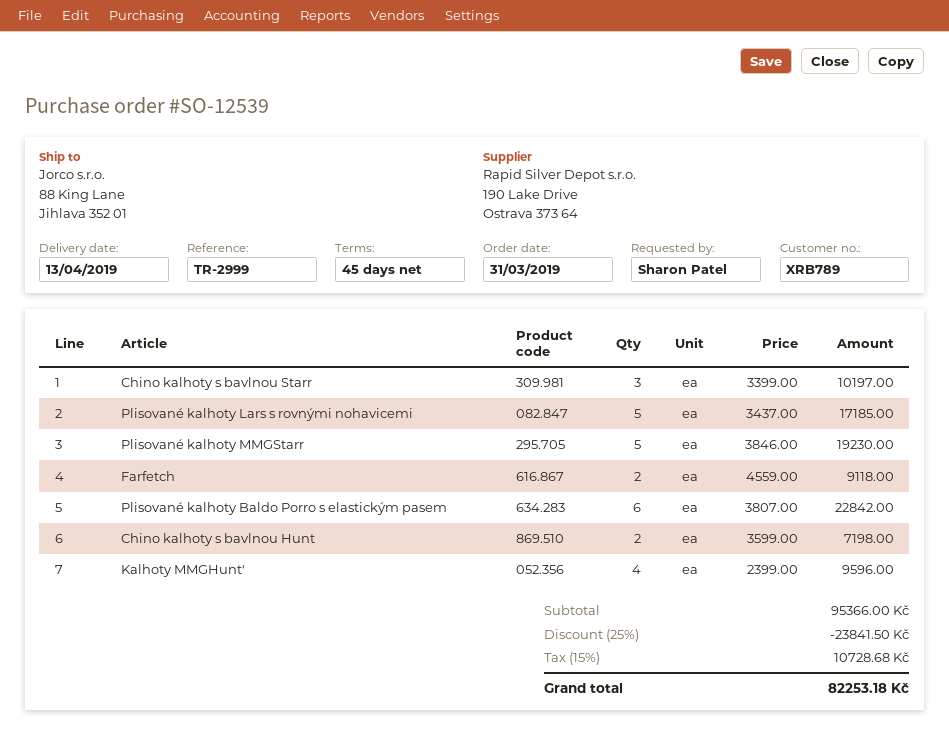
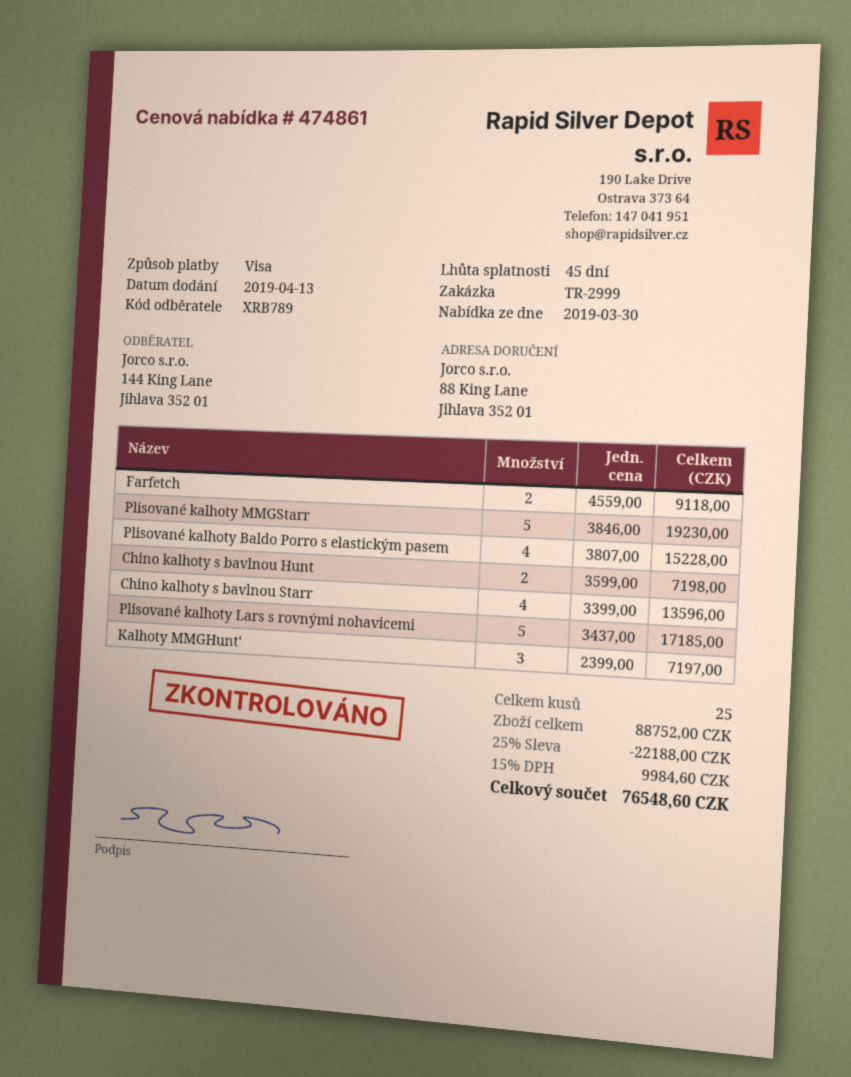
Chino kalhoty s bavlnou Starr: 3 x 3399.00 = 10197.00 -> 4 x 3399.00 = 13596.00
Plisované kalhoty Baldo Porro s elastickým pasem: 6 x 3807.00 = 22842.00 -> 4 x 3807.00 = 15228.00
Kalhoty MMGHunt': 4 x 2399.00 = 9596.00 -> 3 x 2399.00 = 7197.00
subtotal: 95366.00 -> 88752.00
discount: 25% = 23841.50 -> 25% = 22188.00
tax: 15% = 10728.68 -> 15% = 9984.60
total: 82253.18 -> 76548.60

